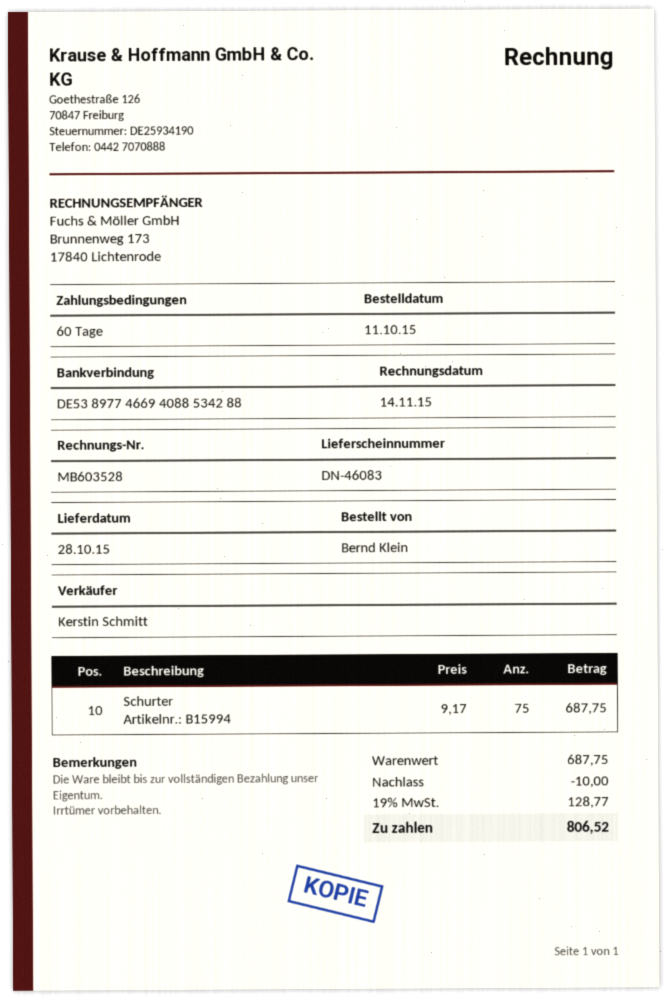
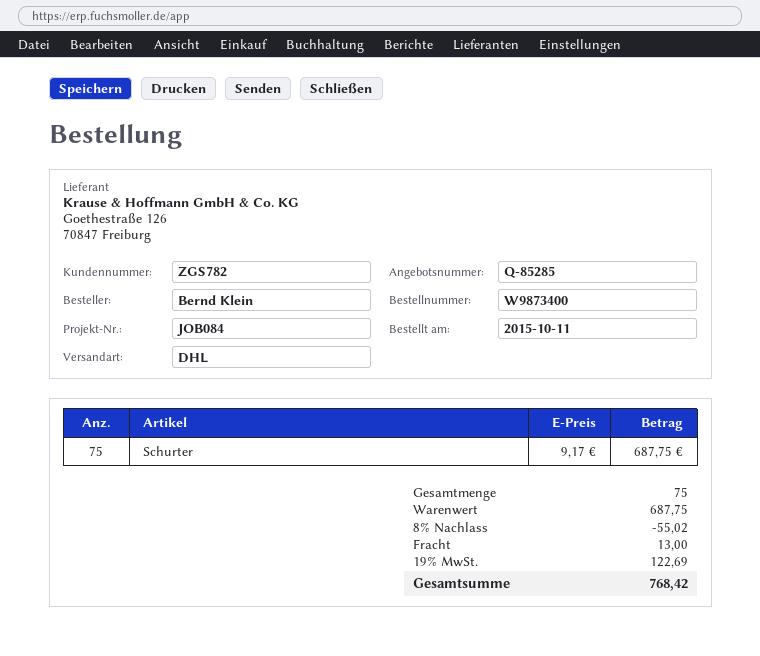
discount: 10.00 -> 55.02
shipping: none -> 13.00
tax: 19% = 128.77 -> 19% = 122.69
total: 806.52 -> 768.42

